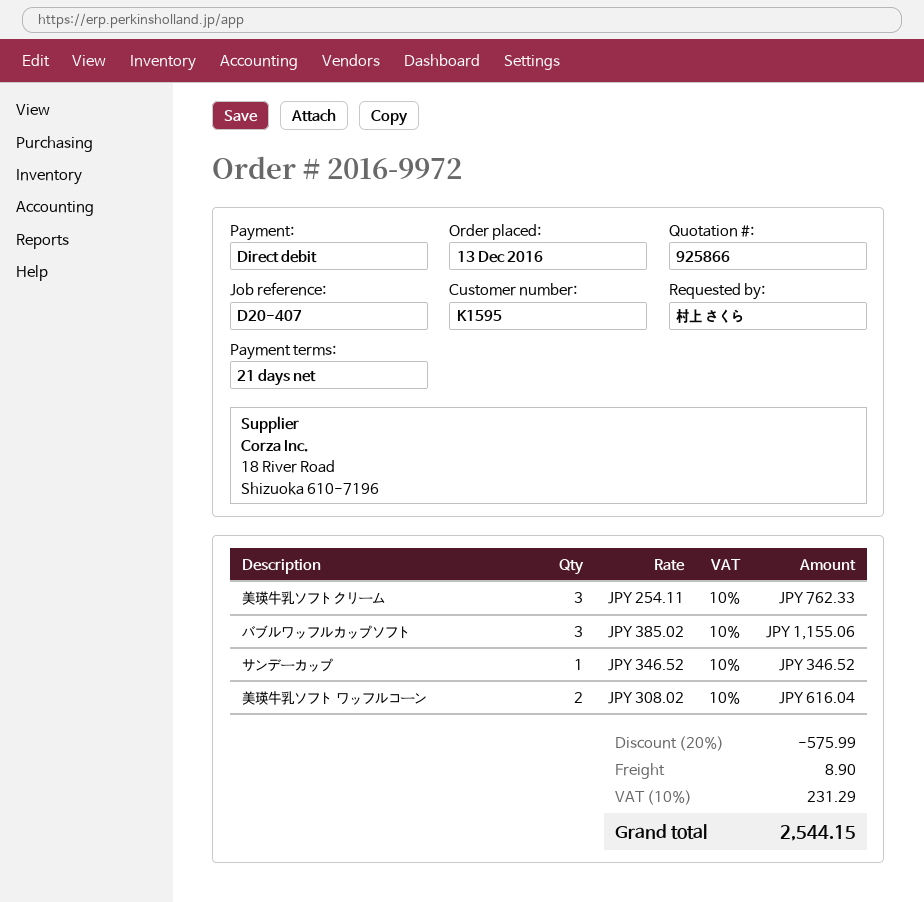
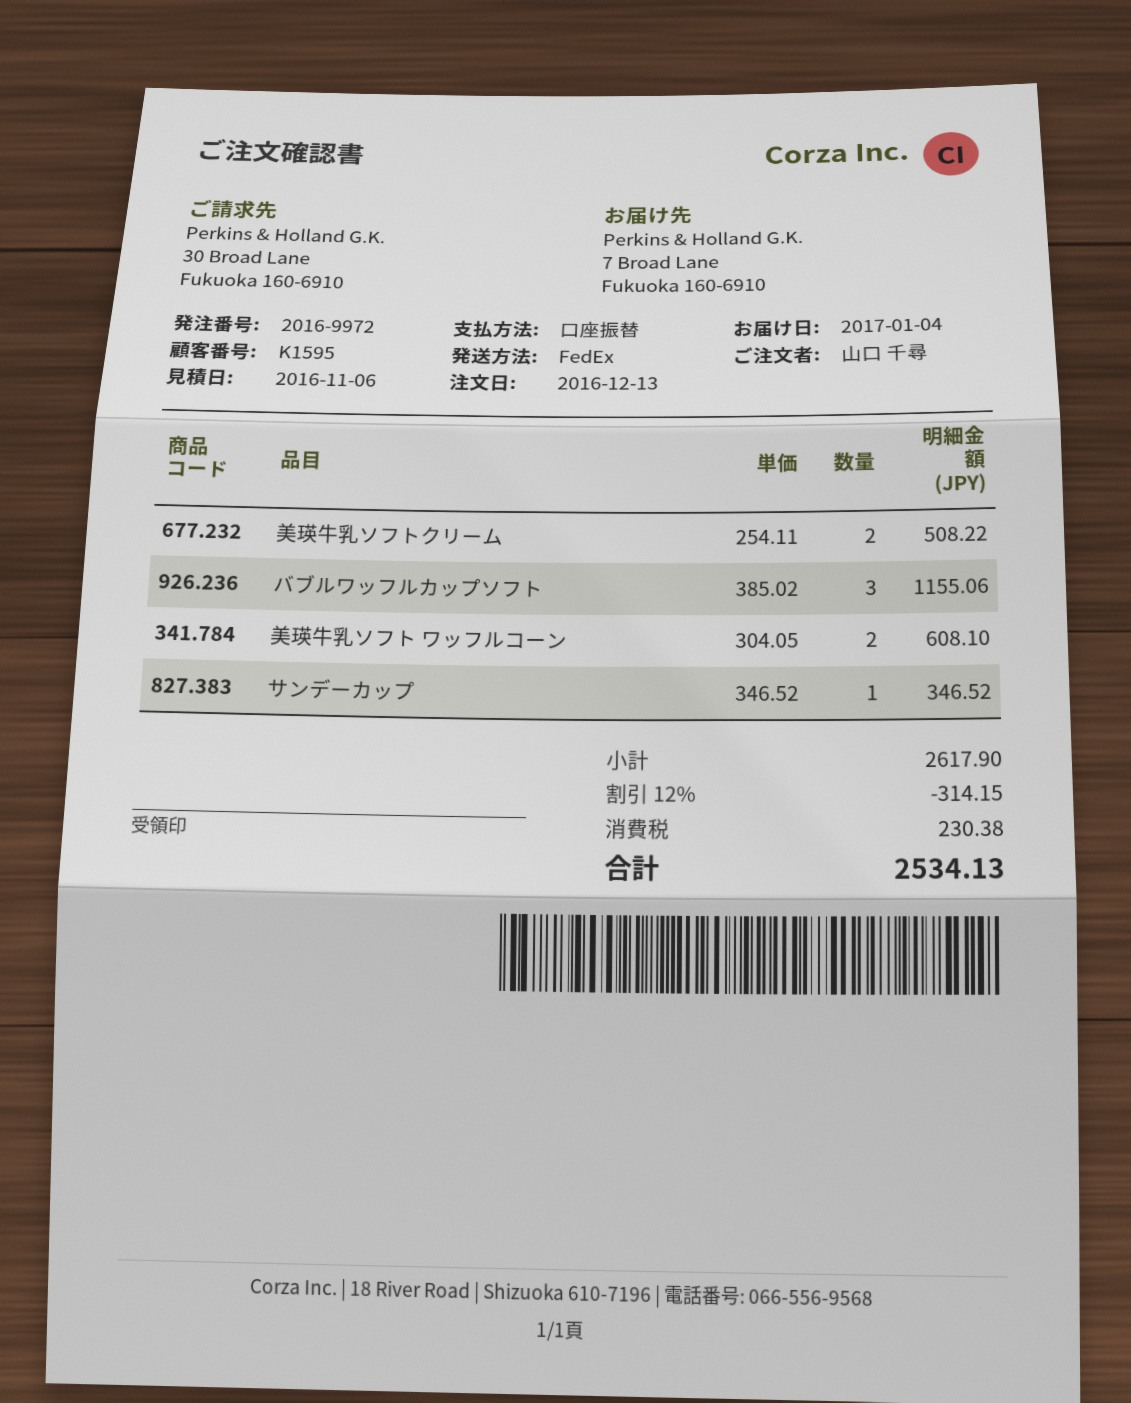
ordered by: 村上 さくら -> 山口 千尋
美瑛牛乳ソフトクリーム: 3 x 254.11 = 762.33 -> 2 x 254.11 = 508.22
美瑛牛乳ソフト ワッフルコーン: 2 x 308.02 = 616.04 -> 2 x 304.05 = 608.10
discount: 20% = 575.99 -> 12% = 314.15
shipping: 8.90 -> none
tax: 231.29 -> 230.38
total: 2544.15 -> 2534.13

